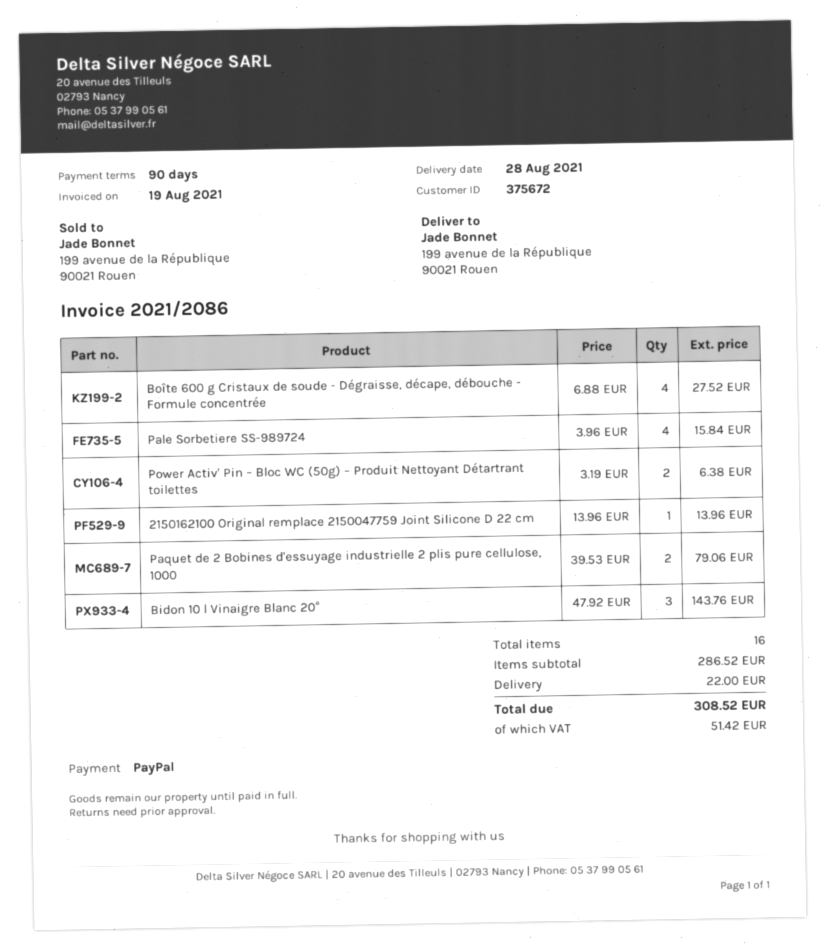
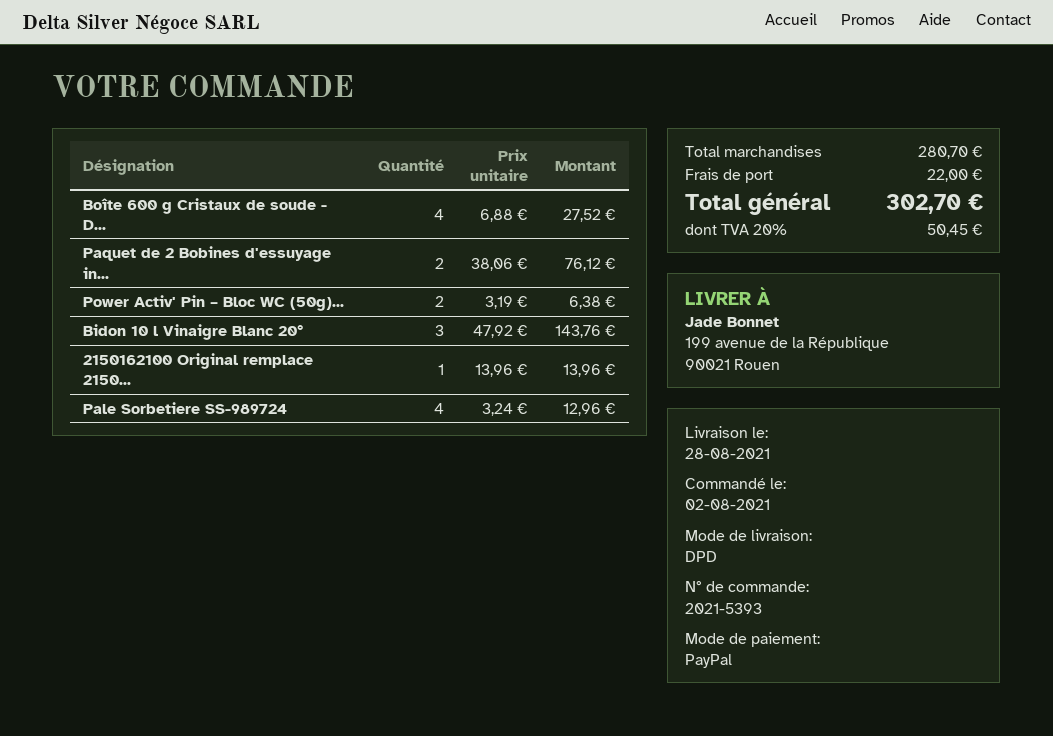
Pale Sorbetiere SS-989724: 4 x 3.96 = 15.84 -> 4 x 3.24 = 12.96
Paquet de 2 Bobines d'essuyage industrielle 2 plis pure cellulose, 1000: 2 x 39.53 = 79.06 -> 2 x 38.06 = 76.12
subtotal: 286.52 -> 280.70
tax: 51.42 -> 50.45
total: 308.52 -> 302.70

